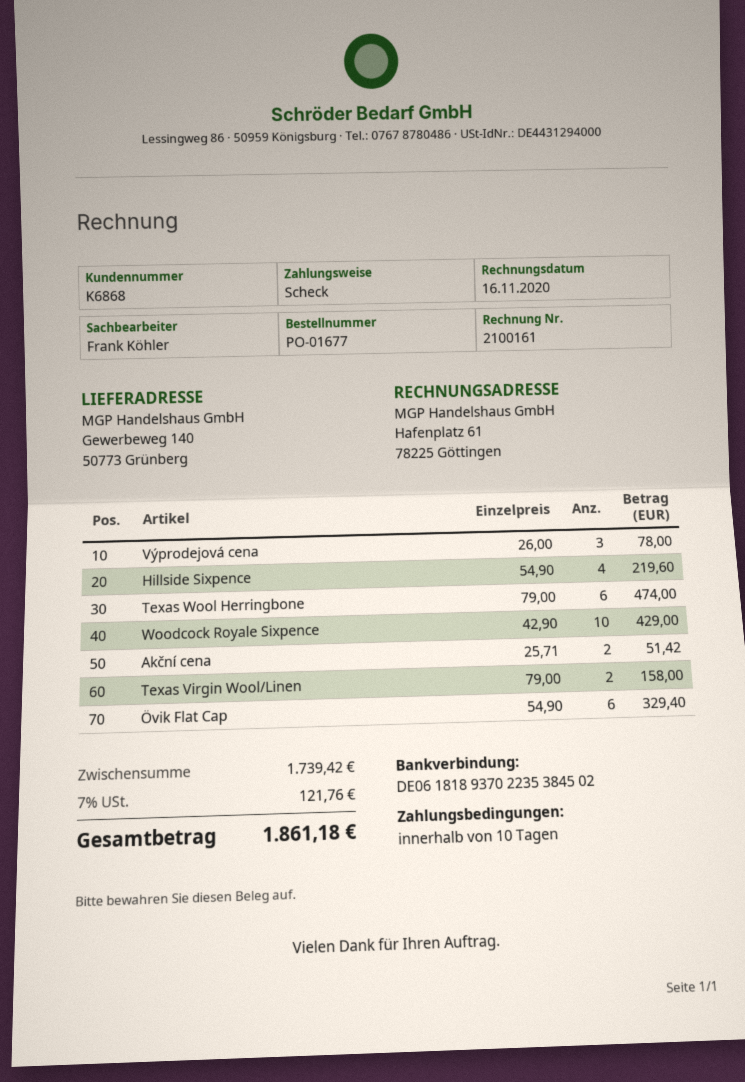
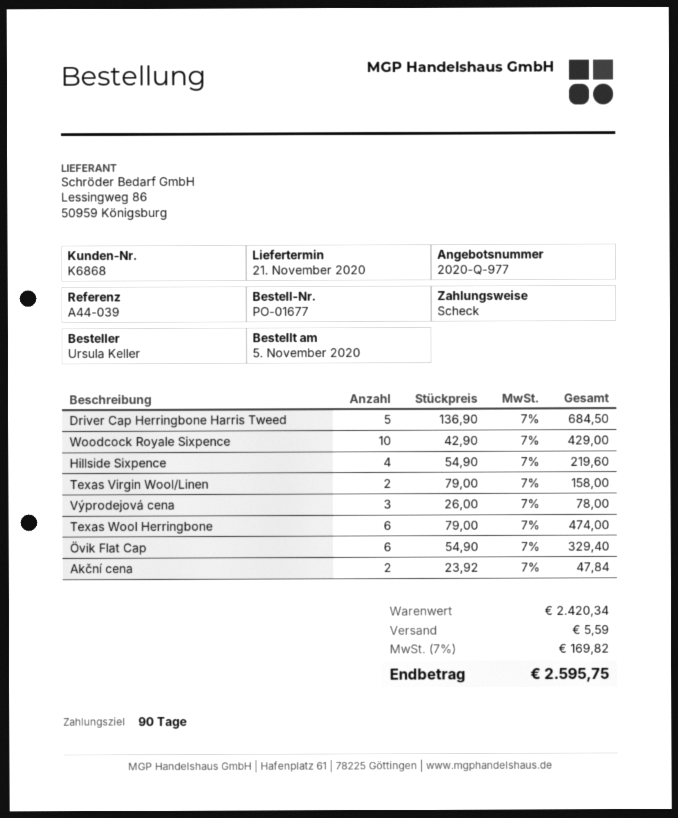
payment terms: 10 days -> 90 days
Akční cena: 2 x 25.71 = 51.42 -> 2 x 23.92 = 47.84
Driver Cap Herringbone Harris Tweed: none -> 5 x 136.90 = 684.50
subtotal: 1739.42 -> 2420.34
shipping: none -> 5.59
tax: 7% = 121.76 -> 7% = 169.82
total: 1861.18 -> 2595.75

